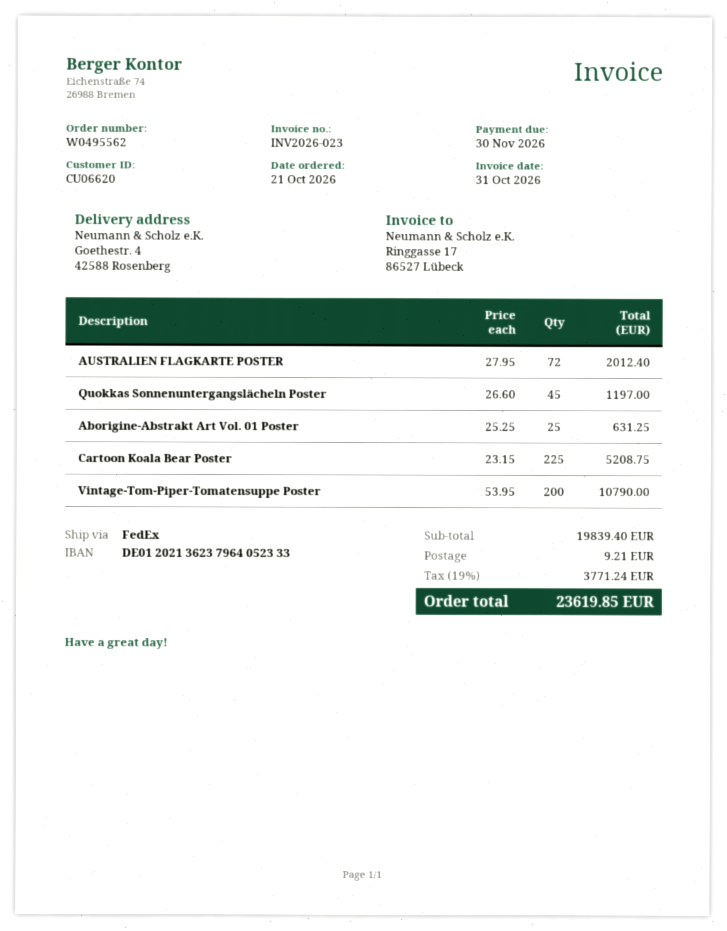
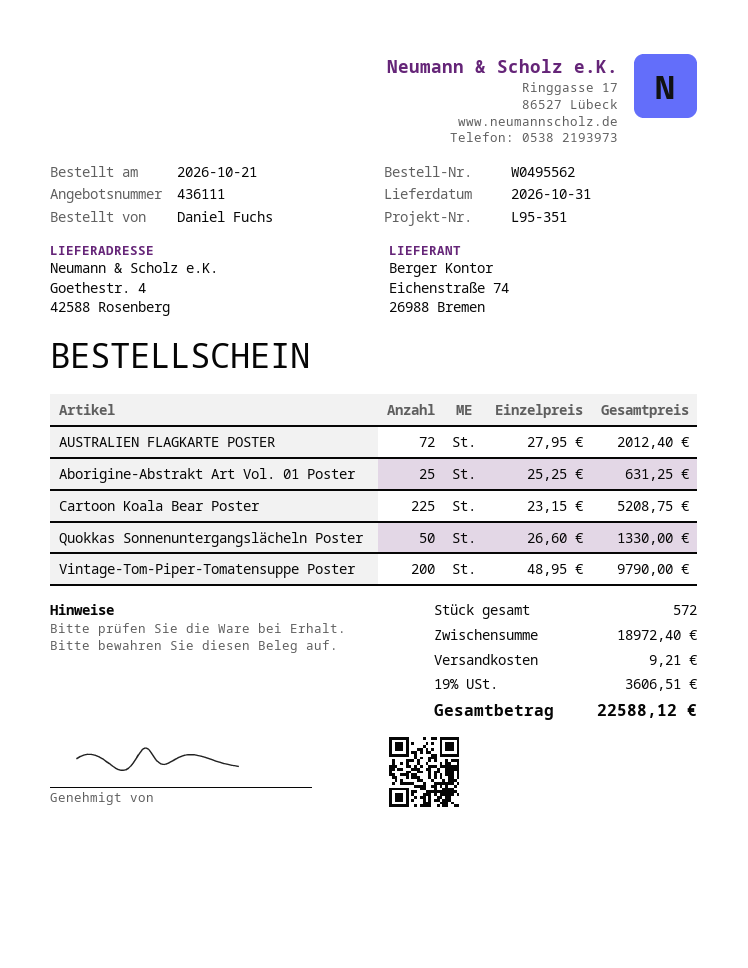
Quokkas Sonnenuntergangslächeln Poster: 45 x 26.60 = 1197.00 -> 50 x 26.60 = 1330.00
Vintage-Tom-Piper-Tomatensuppe Poster: 200 x 53.95 = 10790.00 -> 200 x 48.95 = 9790.00
subtotal: 19839.40 -> 18972.40
tax: 19% = 3771.24 -> 19% = 3606.51
total: 23619.85 -> 22588.12

